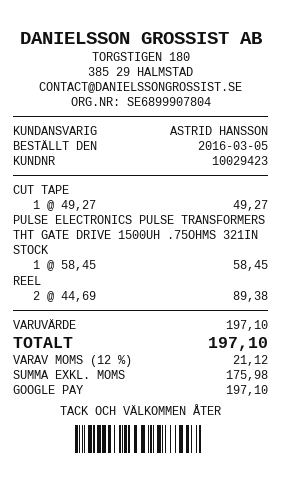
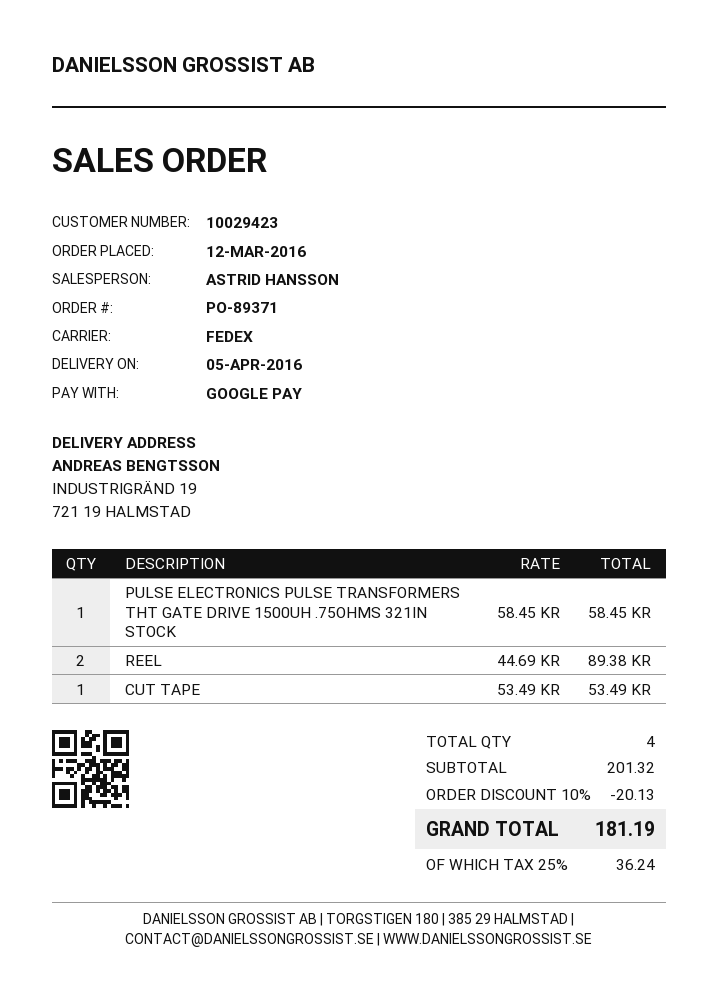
order date: 2016-03-05 -> 2016-03-12
CUT TAPE: 1 x 49.27 = 49.27 -> 1 x 53.49 = 53.49
subtotal: 197.10 -> 201.32
discount: none -> 10% = 20.13
tax: 12% = 21.12 -> 25% = 36.24
total: 197.10 -> 181.19

